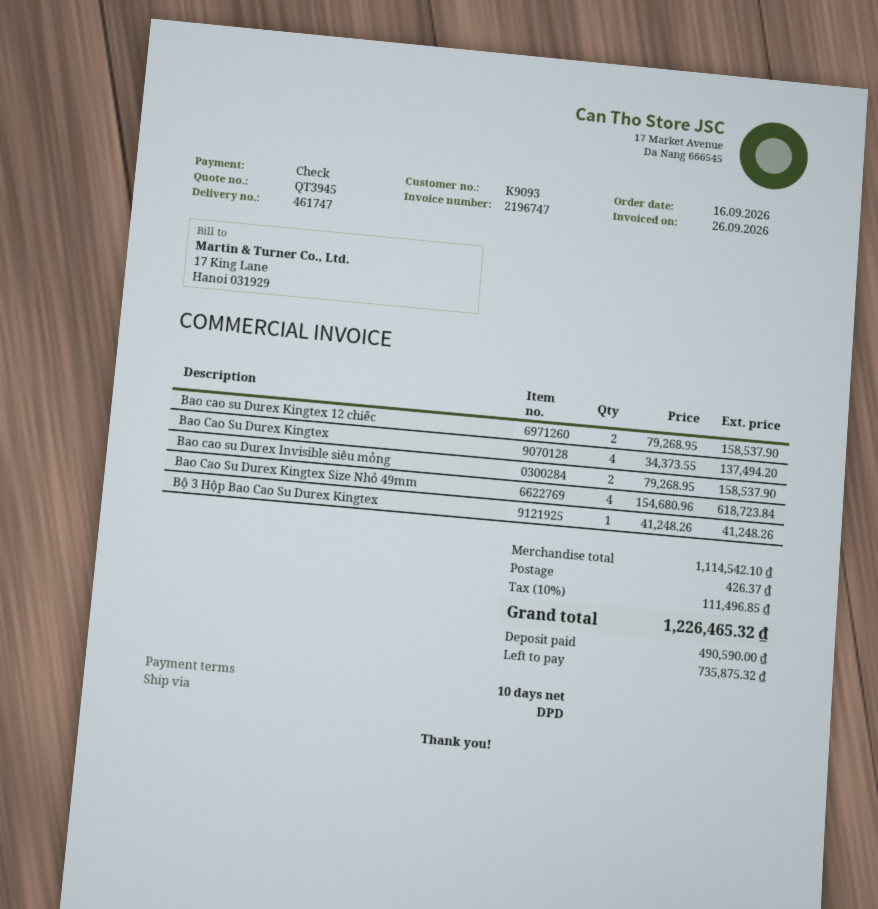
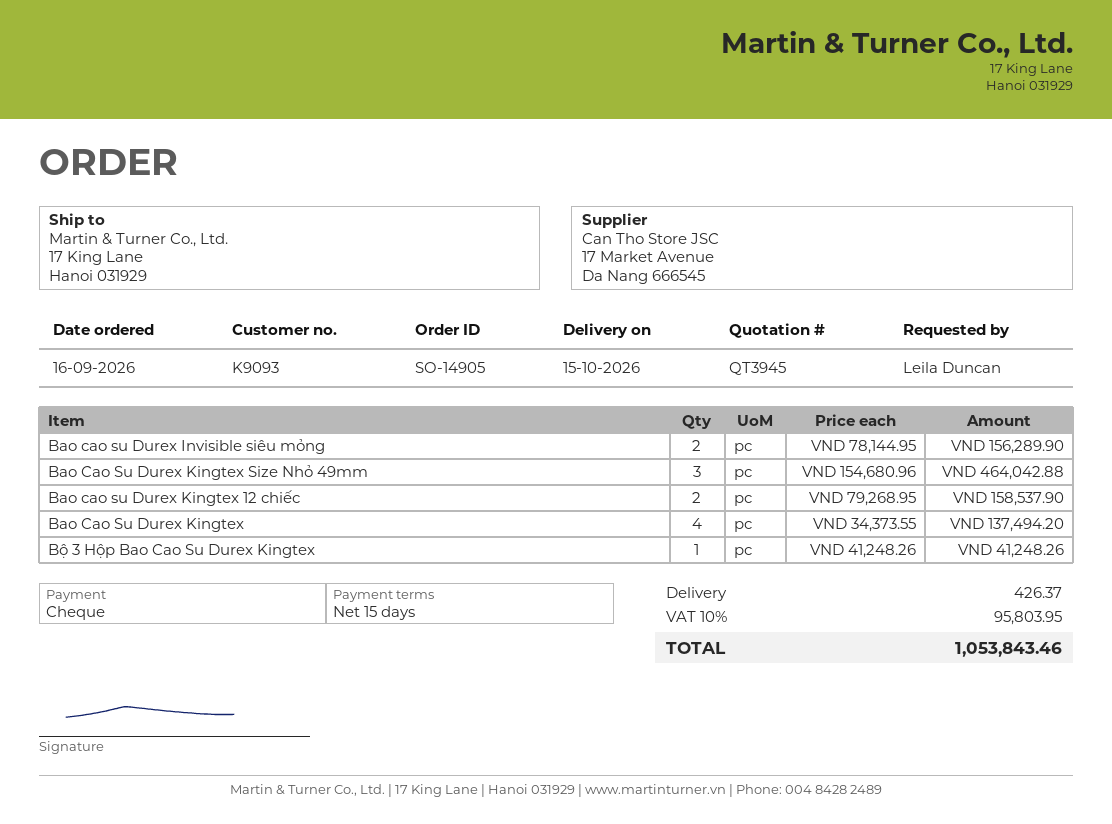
payment terms: 10 days -> 15 days
Bao cao su Durex Invisible siêu mỏng: 2 x 79268.95 = 158537.90 -> 2 x 78144.95 = 156289.90
Bao Cao Su Durex Kingtex Size Nhỏ 49mm: 4 x 154680.96 = 618723.84 -> 3 x 154680.96 = 464042.88
tax: 10% = 111496.85 -> 10% = 95803.95
total: 1226465.32 -> 1053843.46

